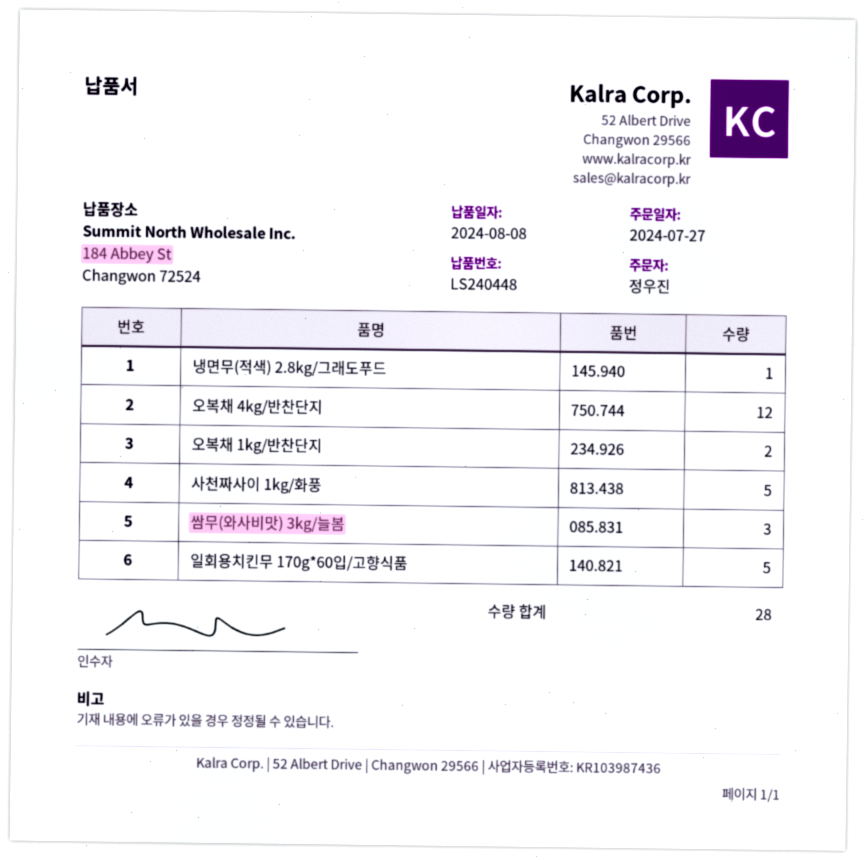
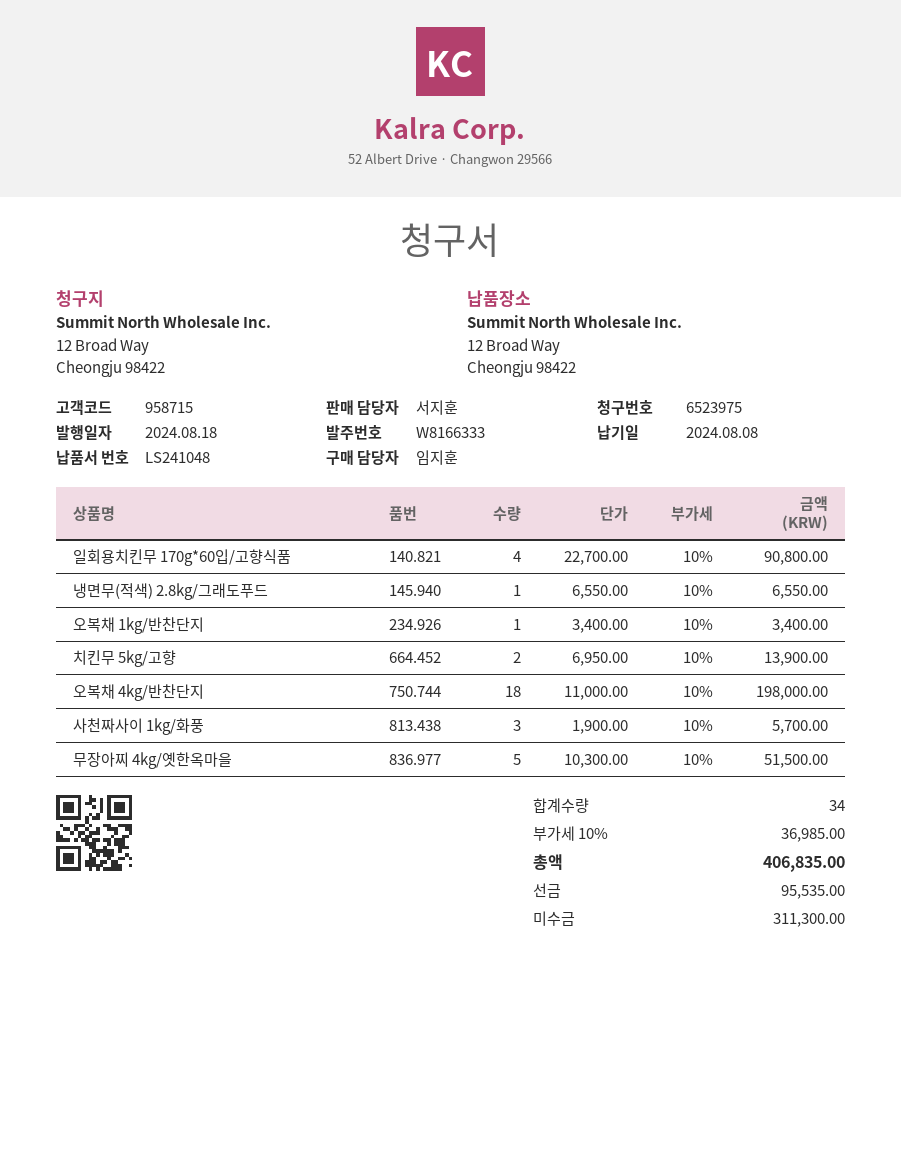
delivery note number: LS240448 -> LS241048
ordered by: 정우진 -> 임지훈
ship to: 184 Abbey St, Changwon 72524 -> 12 Broad Way, Cheongju 98422
오복채 4kg/반찬단지: 12 -> 18
오복채 1kg/반찬단지: 2 -> 1
사천짜사이 1kg/화풍: 5 -> 3
쌈무(와사비맛) 3kg/늘봄: 3 -> none
일회용치킨무 170g*60입/고향식품: 5 -> 4
치킨무 5kg/고향: none -> 2
무장아찌 4kg/옛한옥마을: none -> 5
total quantity: 28 -> 34

